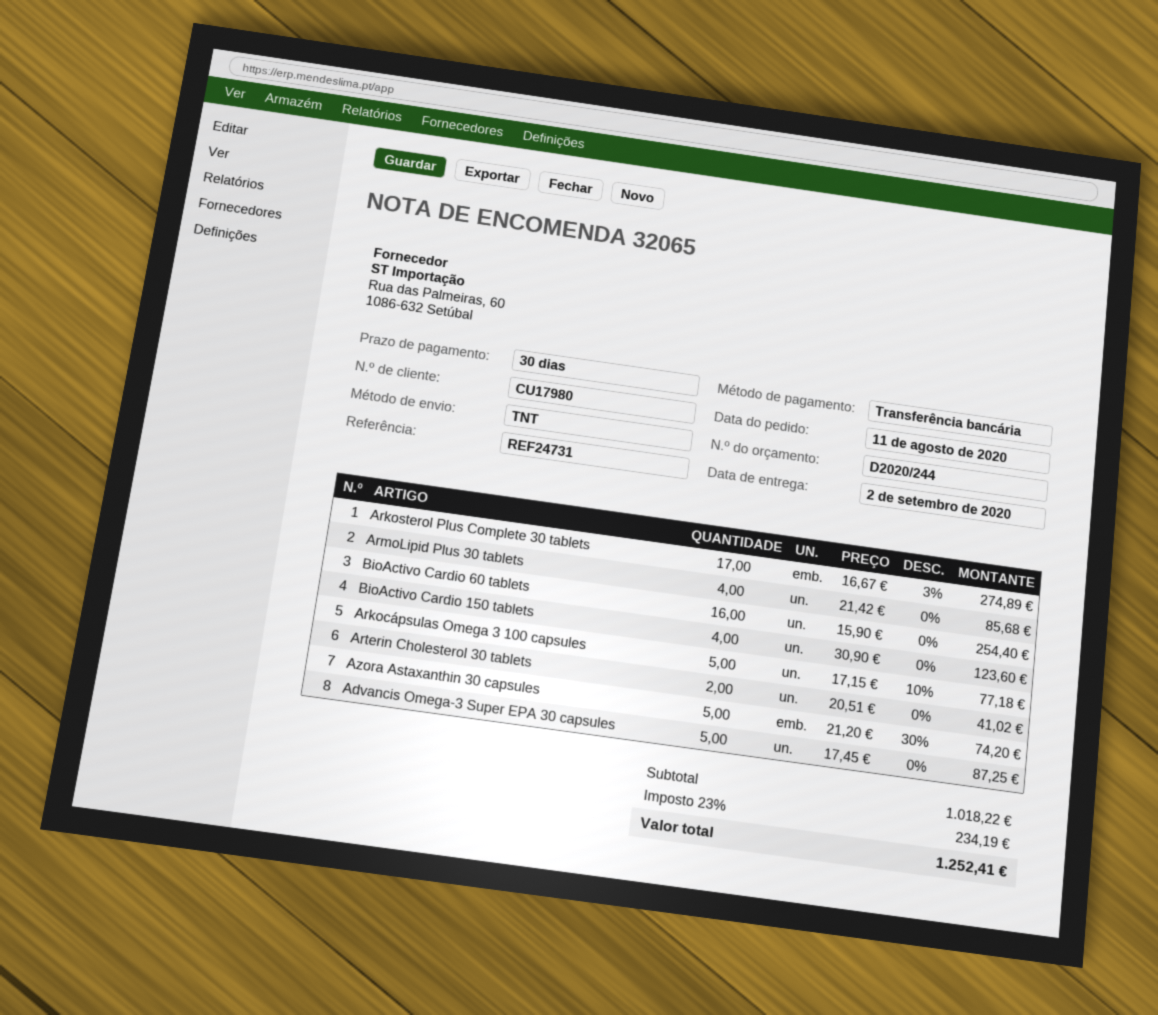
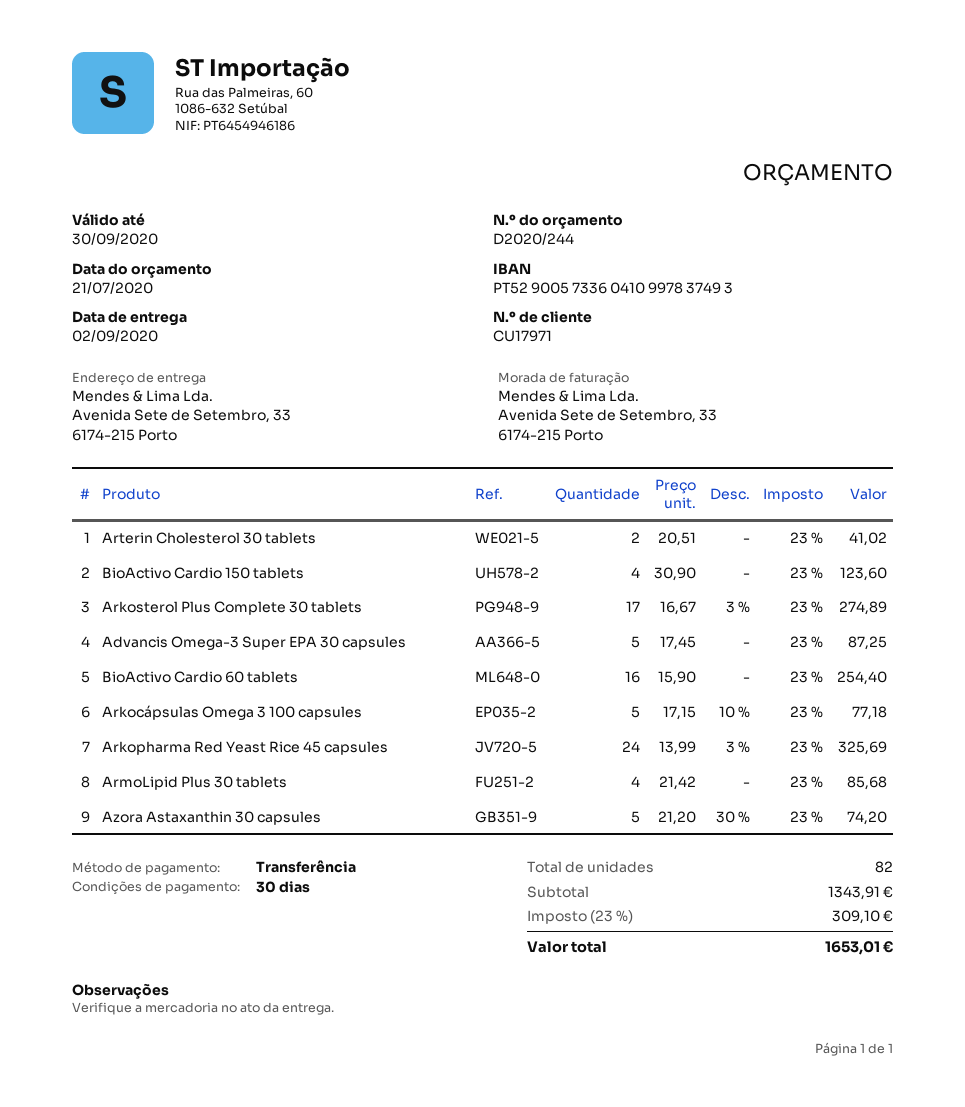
customer number: CU17980 -> CU17971
Arkopharma Red Yeast Rice 45 capsules: none -> 24 x 13.99 - 3% = 325.69
subtotal: 1018.22 -> 1343.91
tax: 23% = 234.19 -> 23% = 309.10
total: 1252.41 -> 1653.01

